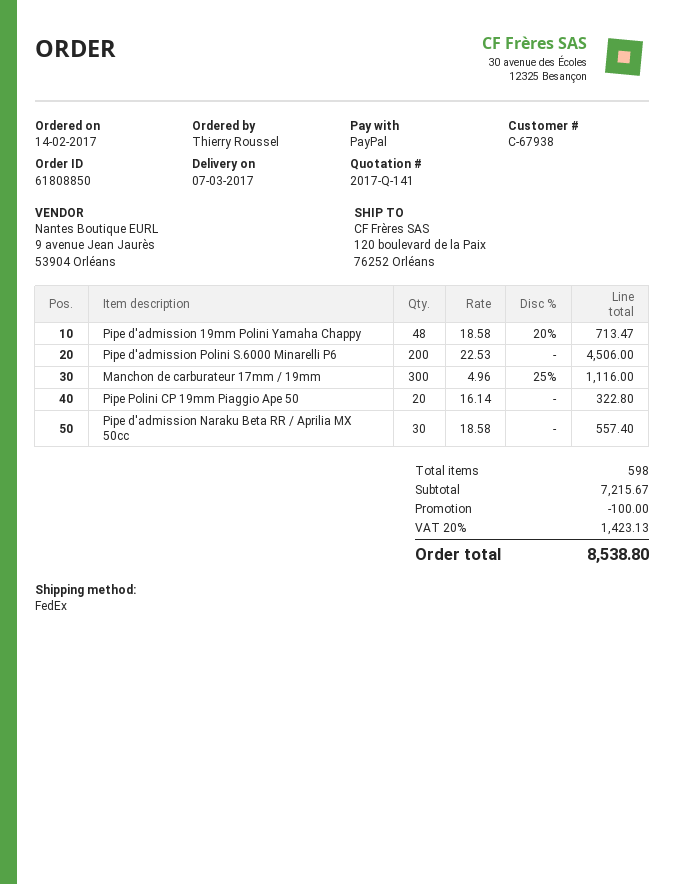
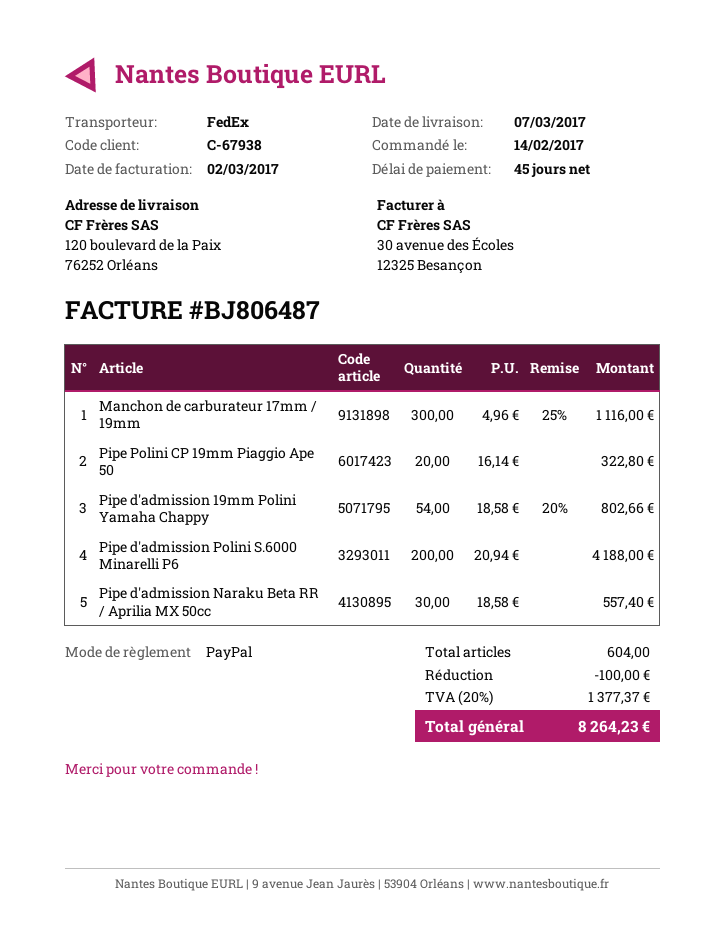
Pipe d'admission 19mm Polini Yamaha Chappy: 48 x 18.58 - 20% = 713.47 -> 54 x 18.58 - 20% = 802.66
Pipe d'admission Polini S.6000 Minarelli P6: 200 x 22.53 = 4506.00 -> 200 x 20.94 = 4188.00
total quantity: 598 -> 604
tax: 20% = 1423.13 -> 20% = 1377.37
total: 8538.80 -> 8264.23

